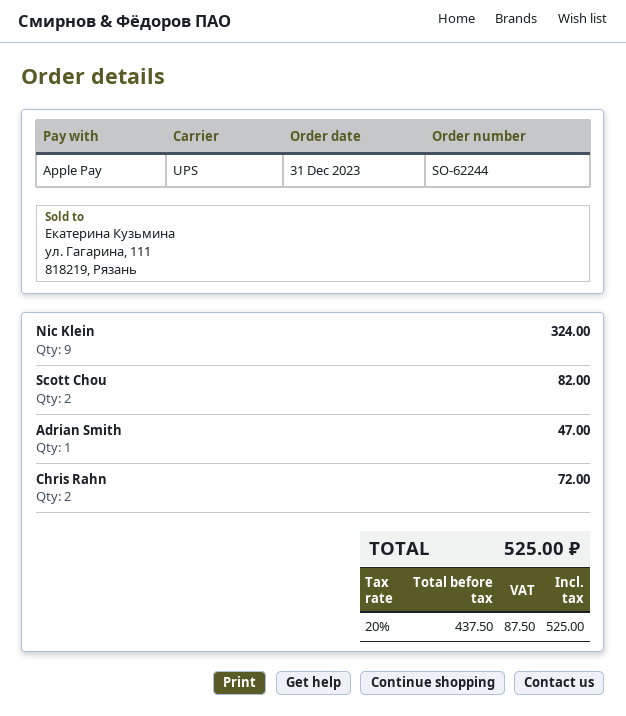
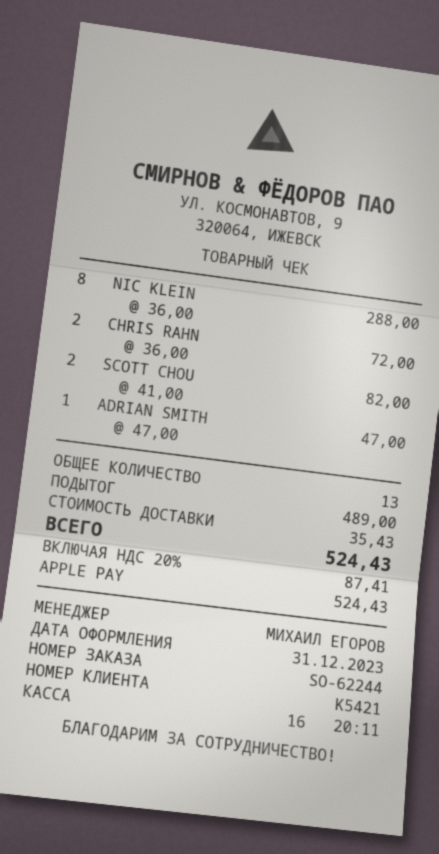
Nic Klein: 9 for 324.00 -> 8 for 288.00
shipping: none -> 35.43
tax: 20% = 87.50 -> 20% = 87.41
total: 525.00 -> 524.43

